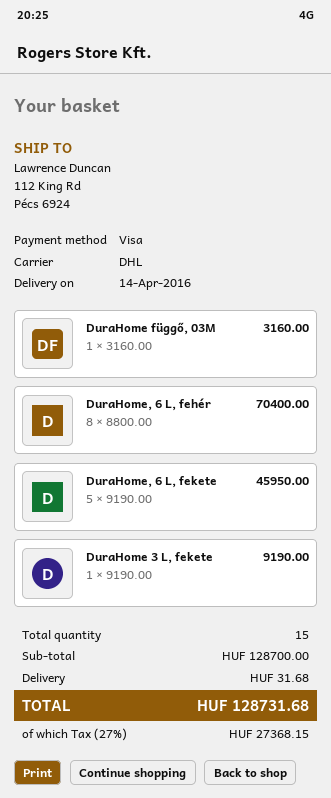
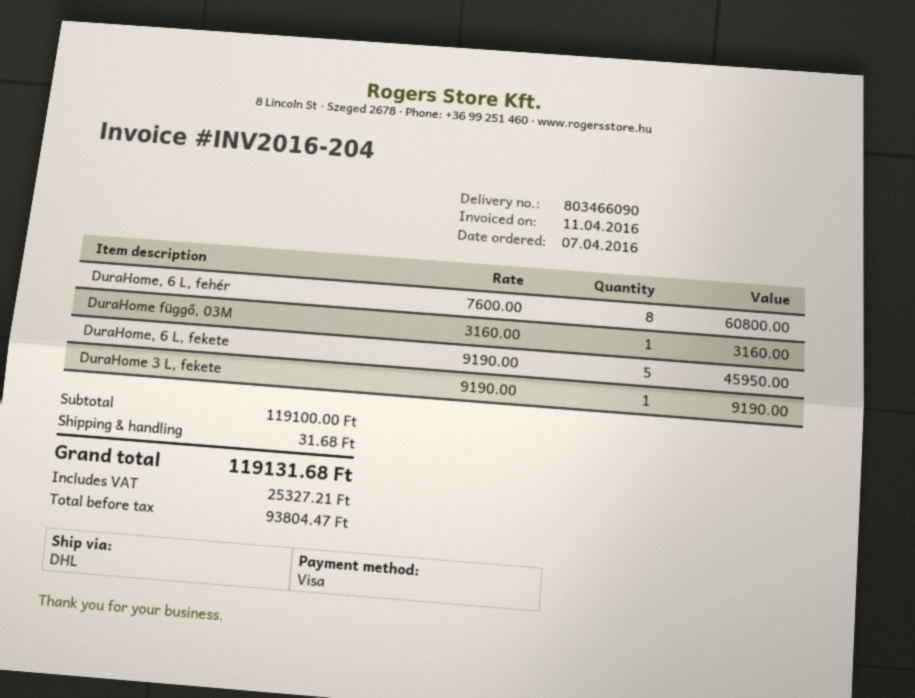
DuraHome, 6 L, fehér: 8 x 8800.00 = 70400.00 -> 8 x 7600.00 = 60800.00
subtotal: 128700.00 -> 119100.00
tax: 27368.15 -> 25327.21
total: 128731.68 -> 119131.68

